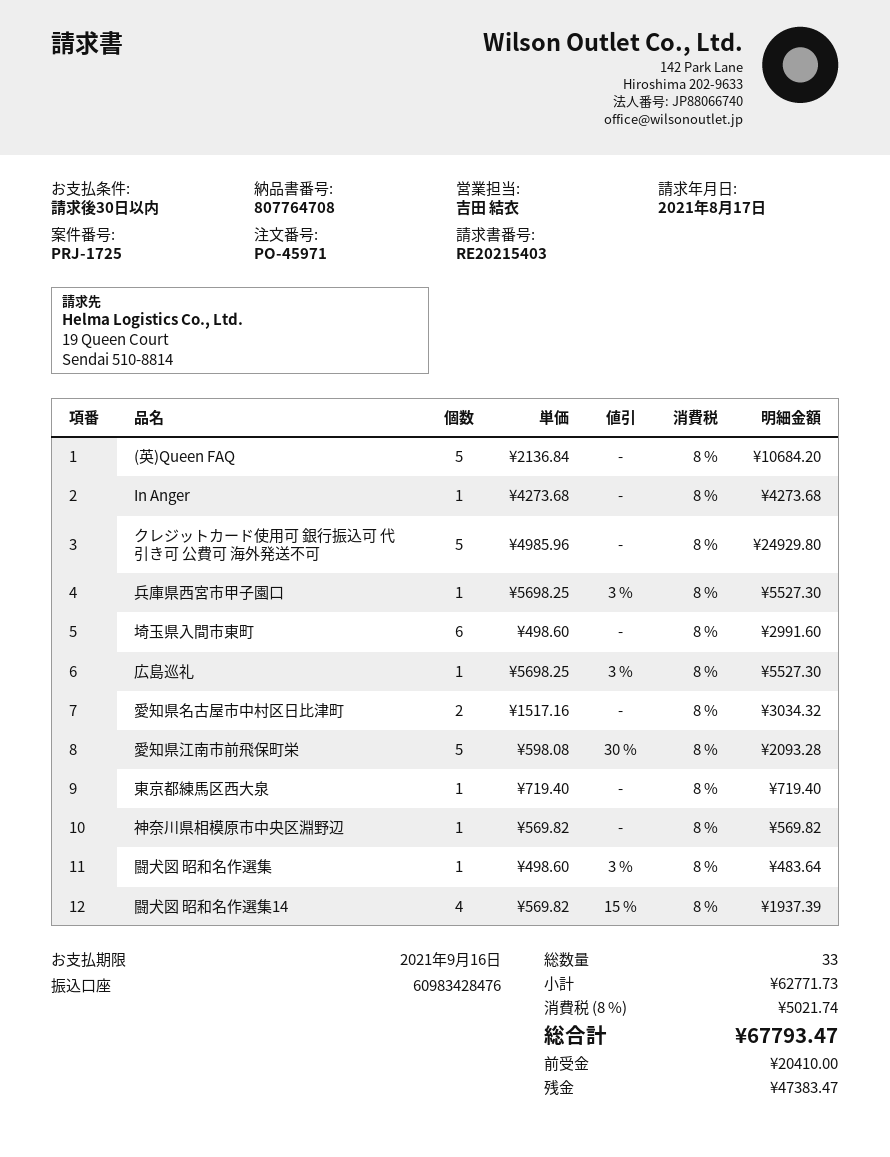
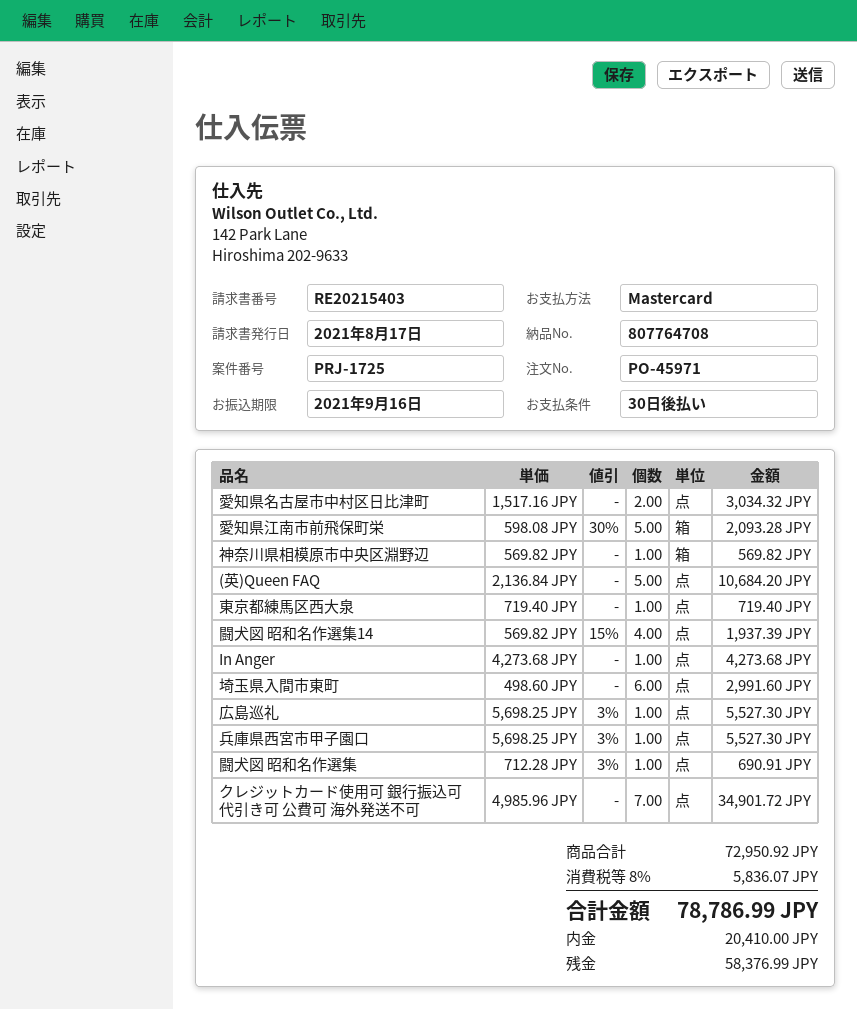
クレジットカード使用可 銀行振込可 代引き可 公費可 海外発送不可: 5 x 4985.96 = 24929.80 -> 7 x 4985.96 = 34901.72
闘犬図 昭和名作選集: 1 x 498.60 - 3% = 483.64 -> 1 x 712.28 - 3% = 690.91
subtotal: 62771.73 -> 72950.92
tax: 8% = 5021.74 -> 8% = 5836.07
total: 67793.47 -> 78786.99
balance: 47383.47 -> 58376.99

